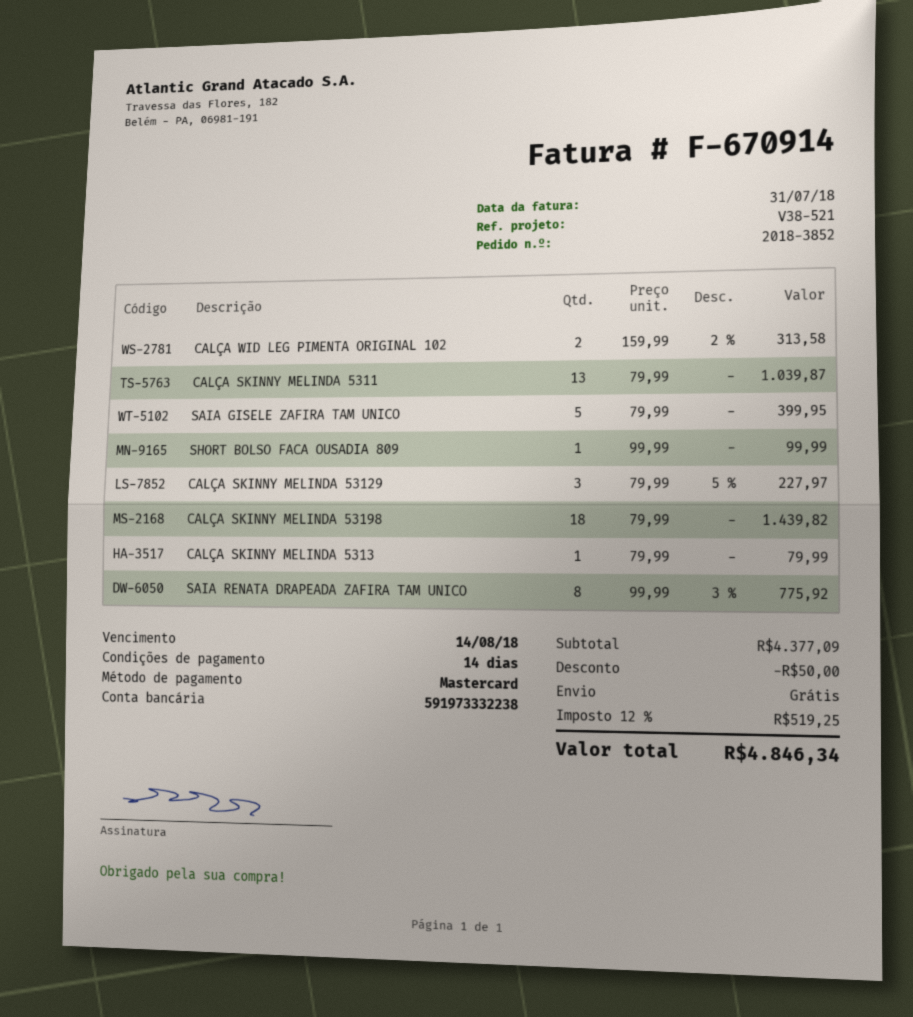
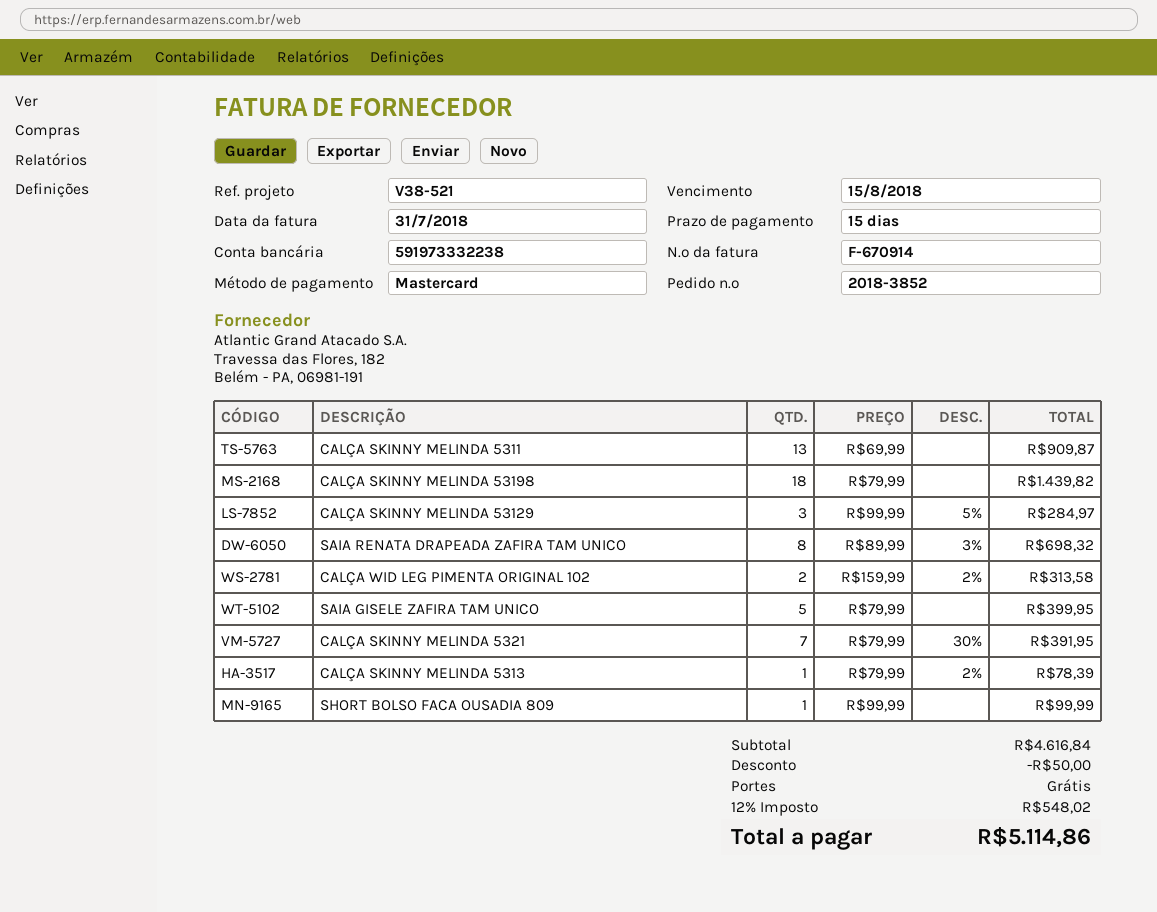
payment terms: 14 days -> 15 days
due date: 2018-08-14 -> 2018-08-15
CALÇA SKINNY MELINDA 5311: 13 x 79.99 = 1039.87 -> 13 x 69.99 = 909.87
CALÇA SKINNY MELINDA 53129: 3 x 79.99 - 5% = 227.97 -> 3 x 99.99 - 5% = 284.97
CALÇA SKINNY MELINDA 5313: 1 x 79.99 = 79.99 -> 1 x 79.99 - 2% = 78.39
SAIA RENATA DRAPEADA ZAFIRA TAM UNICO: 8 x 99.99 - 3% = 775.92 -> 8 x 89.99 - 3% = 698.32
CALÇA SKINNY MELINDA 5321: none -> 7 x 79.99 - 30% = 391.95
subtotal: 4377.09 -> 4616.84
tax: 12% = 519.25 -> 12% = 548.02
total: 4846.34 -> 5114.86

